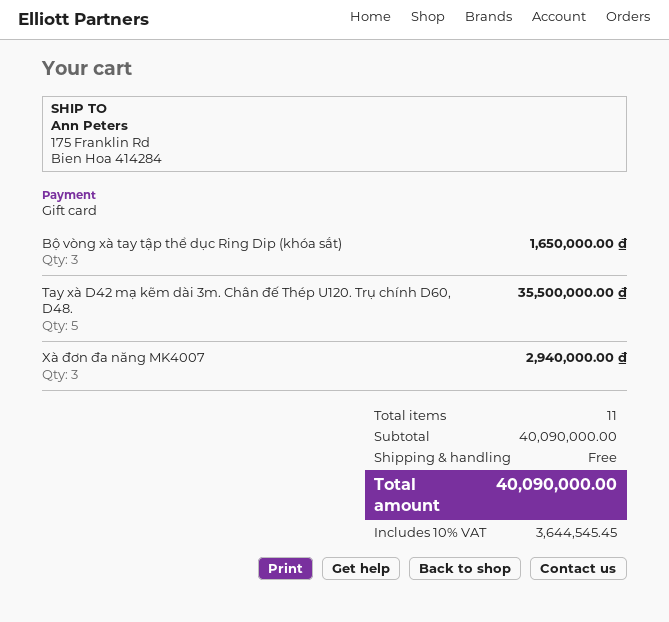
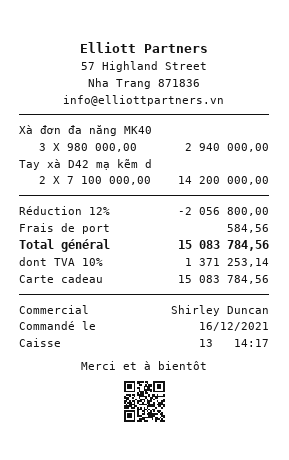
Bộ vòng xà tay tập thể dục Ring Dip (khóa sắt): 3 for 1650000.00 -> none
Tay xà D42 mạ kẽm dài 3m. Chân đế Thép U120. Trụ chính D60, D48.: 5 for 35500000.00 -> 2 for 14200000.00
discount: none -> 12% = 2056800.00
shipping: 0.00 -> 584.56
tax: 10% = 3644545.45 -> 10% = 1371253.14
total: 40090000.00 -> 15083784.56

